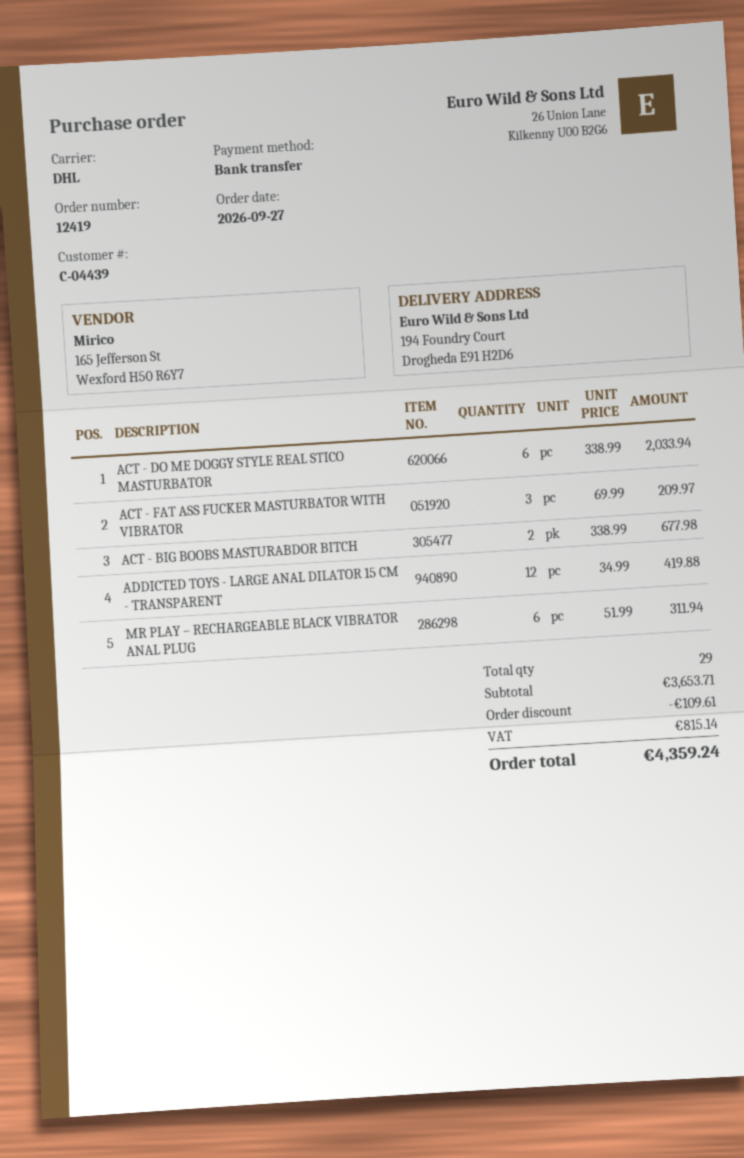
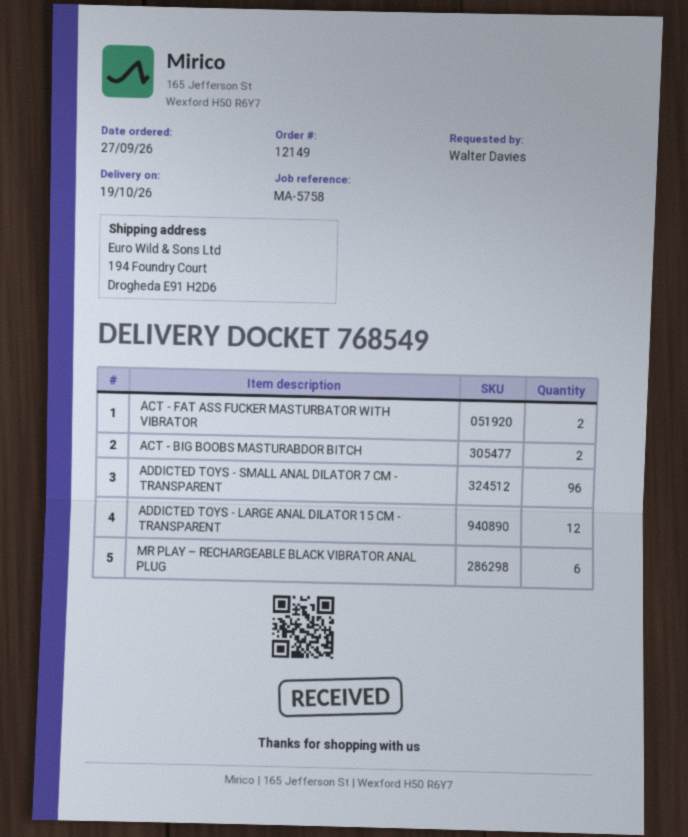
order number: 12419 -> 12149
ACT - DO ME DOGGY STYLE REAL STICO MASTURBATOR: 6 -> none
ACT - FAT ASS FUCKER MASTURBATOR WITH VIBRATOR: 3 -> 2
ADDICTED TOYS - SMALL ANAL DILATOR 7 CM - TRANSPARENT: none -> 96

